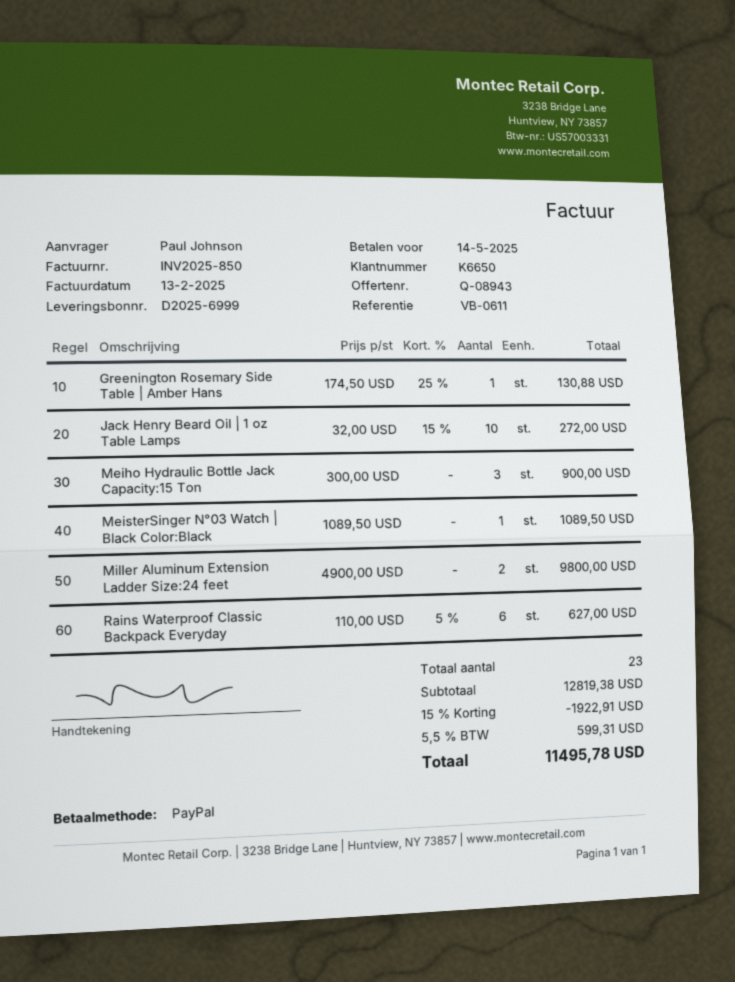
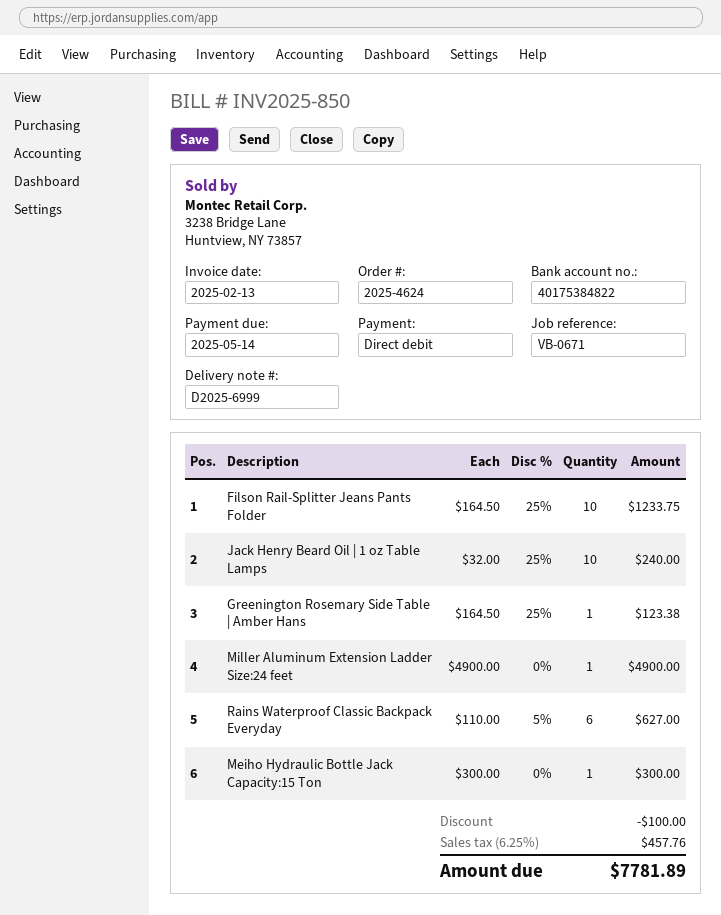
reference: VB-0611 -> VB-0671
payment method: PayPal -> direct debit
Greenington Rosemary Side Table | Amber Hans: 1 x 174.50 - 25% = 130.88 -> 1 x 164.50 - 25% = 123.38
Jack Henry Beard Oil | 1 oz Table Lamps: 10 x 32.00 - 15% = 272.00 -> 10 x 32.00 - 25% = 240.00
Meiho Hydraulic Bottle Jack Capacity:15 Ton: 3 x 300.00 = 900.00 -> 1 x 300.00 = 300.00
MeisterSinger N°03 Watch | Black Color:Black: 1 x 1089.50 = 1089.50 -> none
Miller Aluminum Extension Ladder Size:24 feet: 2 x 4900.00 = 9800.00 -> 1 x 4900.00 = 4900.00
Filson Rail-Splitter Jeans Pants Folder: none -> 10 x 164.50 - 25% = 1233.75
discount: 1922.91 -> 100.00
tax: 5.5% = 599.31 -> 6.25% = 457.76
total: 11495.78 -> 7781.89

